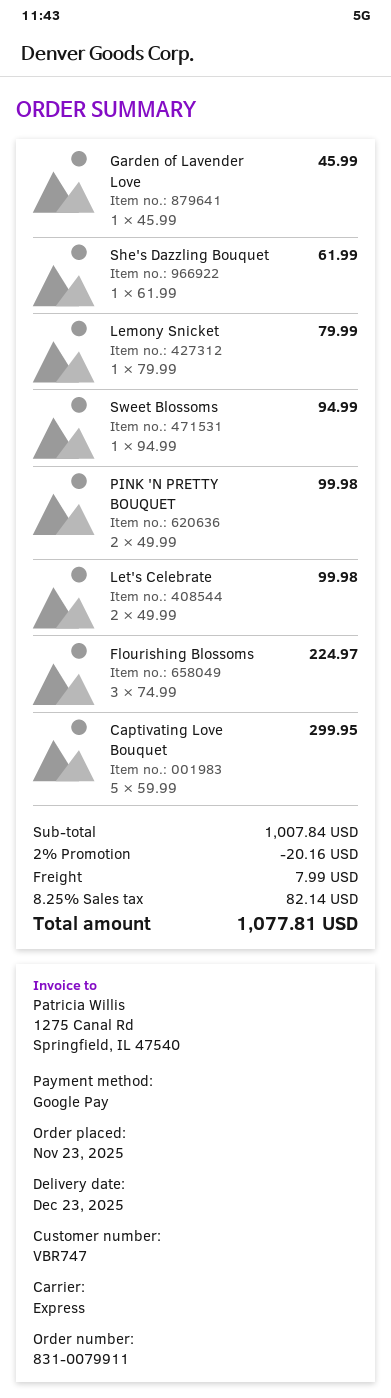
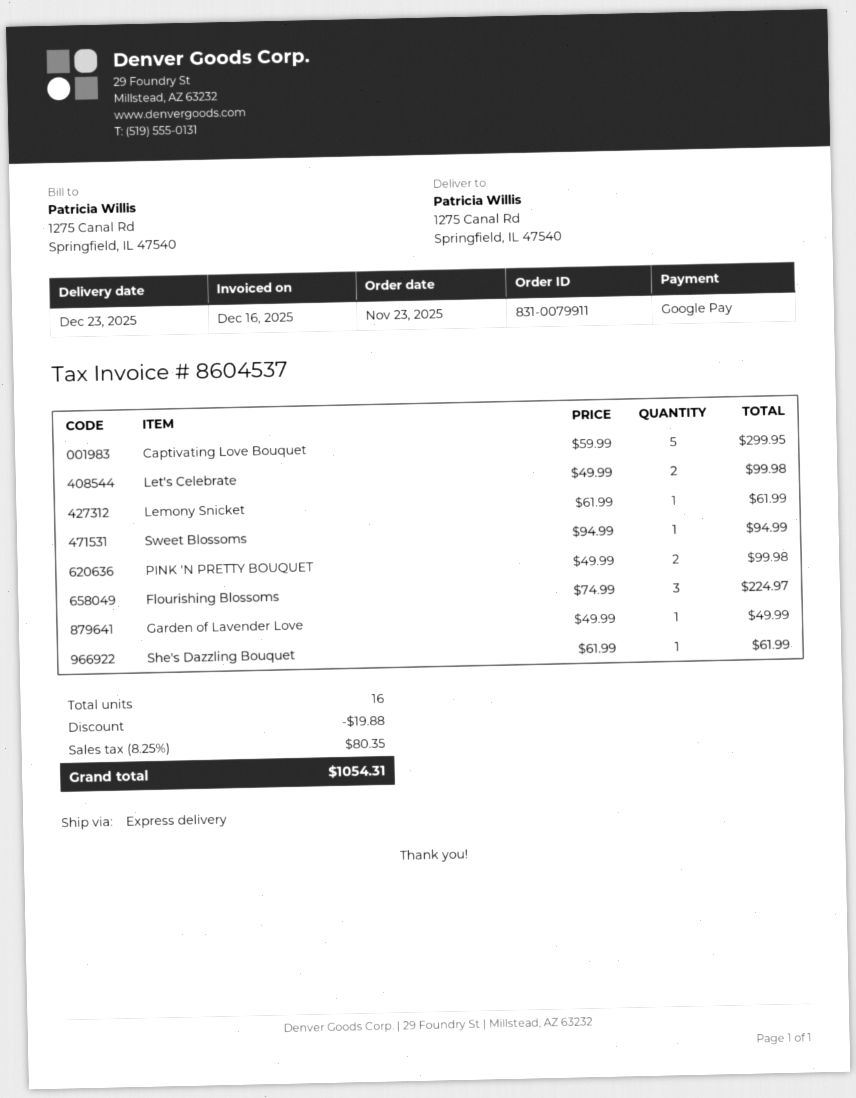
Garden of Lavender Love: 1 x 45.99 = 45.99 -> 1 x 49.99 = 49.99
Lemony Snicket: 1 x 79.99 = 79.99 -> 1 x 61.99 = 61.99
discount: 20.16 -> 19.88
shipping: 7.99 -> none
tax: 8.25% = 82.14 -> 8.25% = 80.35
total: 1077.81 -> 1054.31

